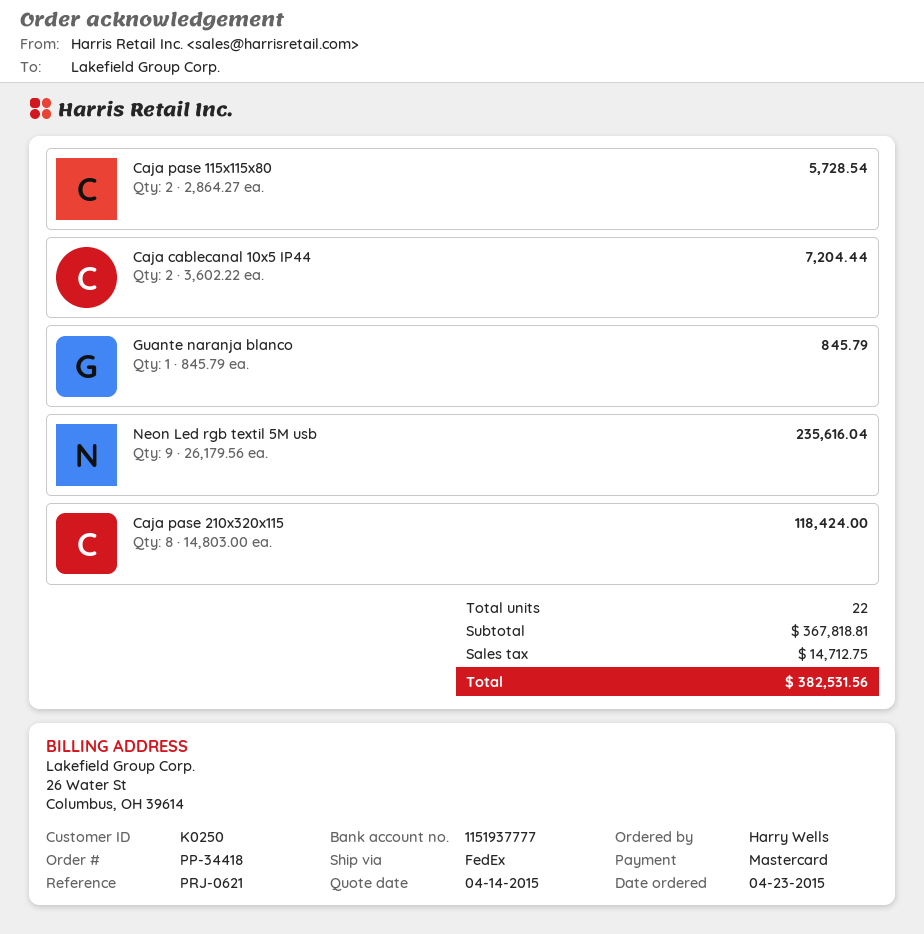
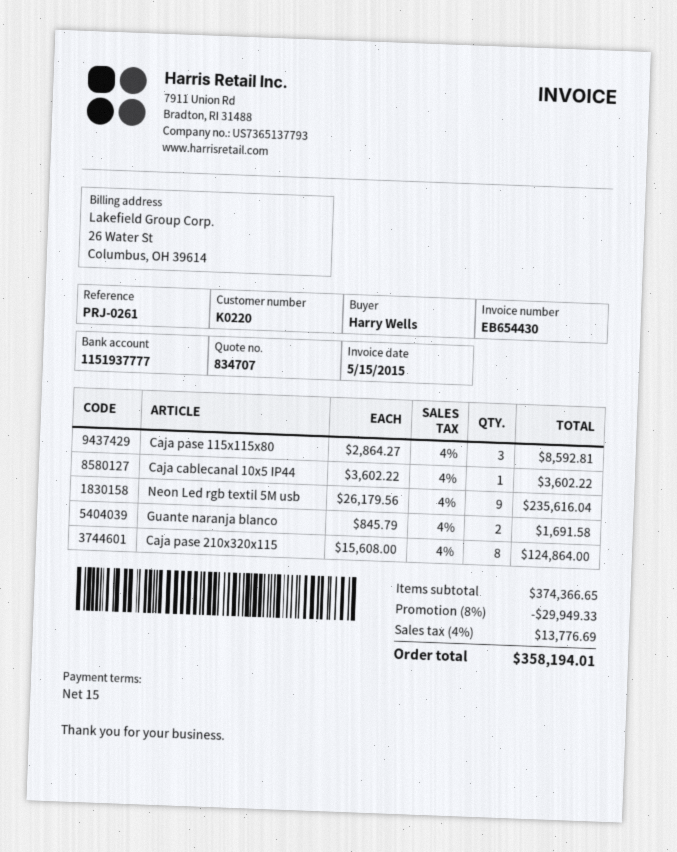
customer number: K0250 -> K0220
reference: PRJ-0621 -> PRJ-0261
Caja pase 115x115x80: 2 x 2864.27 = 5728.54 -> 3 x 2864.27 = 8592.81
Caja cablecanal 10x5 IP44: 2 x 3602.22 = 7204.44 -> 1 x 3602.22 = 3602.22
Guante naranja blanco: 1 x 845.79 = 845.79 -> 2 x 845.79 = 1691.58
Caja pase 210x320x115: 8 x 14803.00 = 118424.00 -> 8 x 15608.00 = 124864.00
subtotal: 367818.81 -> 374366.65
discount: none -> 8% = 29949.33
tax: 14712.75 -> 13776.69
total: 382531.56 -> 358194.01

